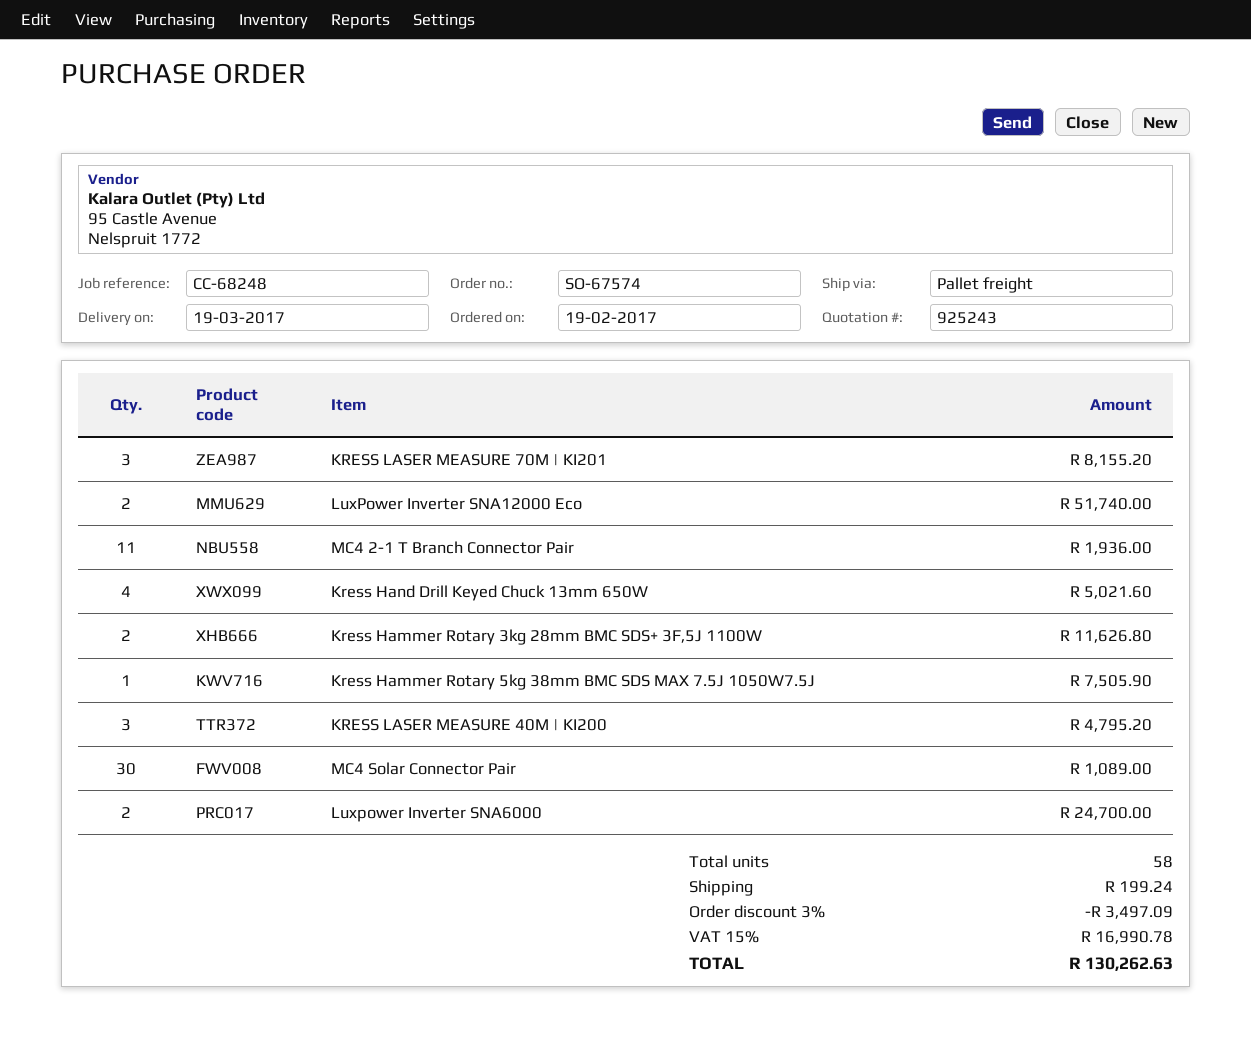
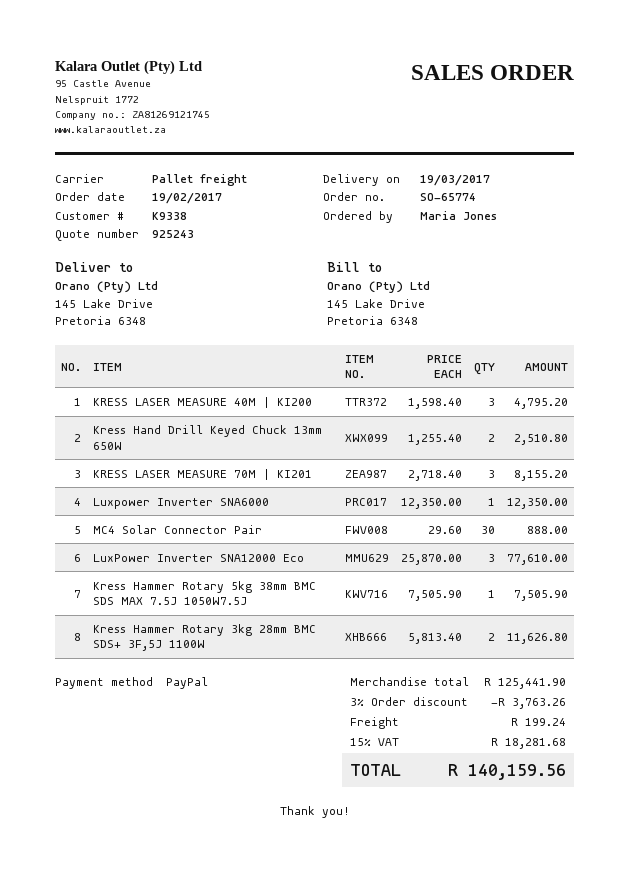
order number: SO-67574 -> SO-65774
LuxPower Inverter SNA12000 Eco: 2 for 51740.00 -> 3 for 77610.00
MC4 2-1 T Branch Connector Pair: 11 for 1936.00 -> none
Kress Hand Drill Keyed Chuck 13mm 650W: 4 for 5021.60 -> 2 for 2510.80
MC4 Solar Connector Pair: 30 for 1089.00 -> 30 for 888.00
Luxpower Inverter SNA6000: 2 for 24700.00 -> 1 for 12350.00
discount: 3% = 3497.09 -> 3% = 3763.26
tax: 15% = 16990.78 -> 15% = 18281.68
total: 130262.63 -> 140159.56

